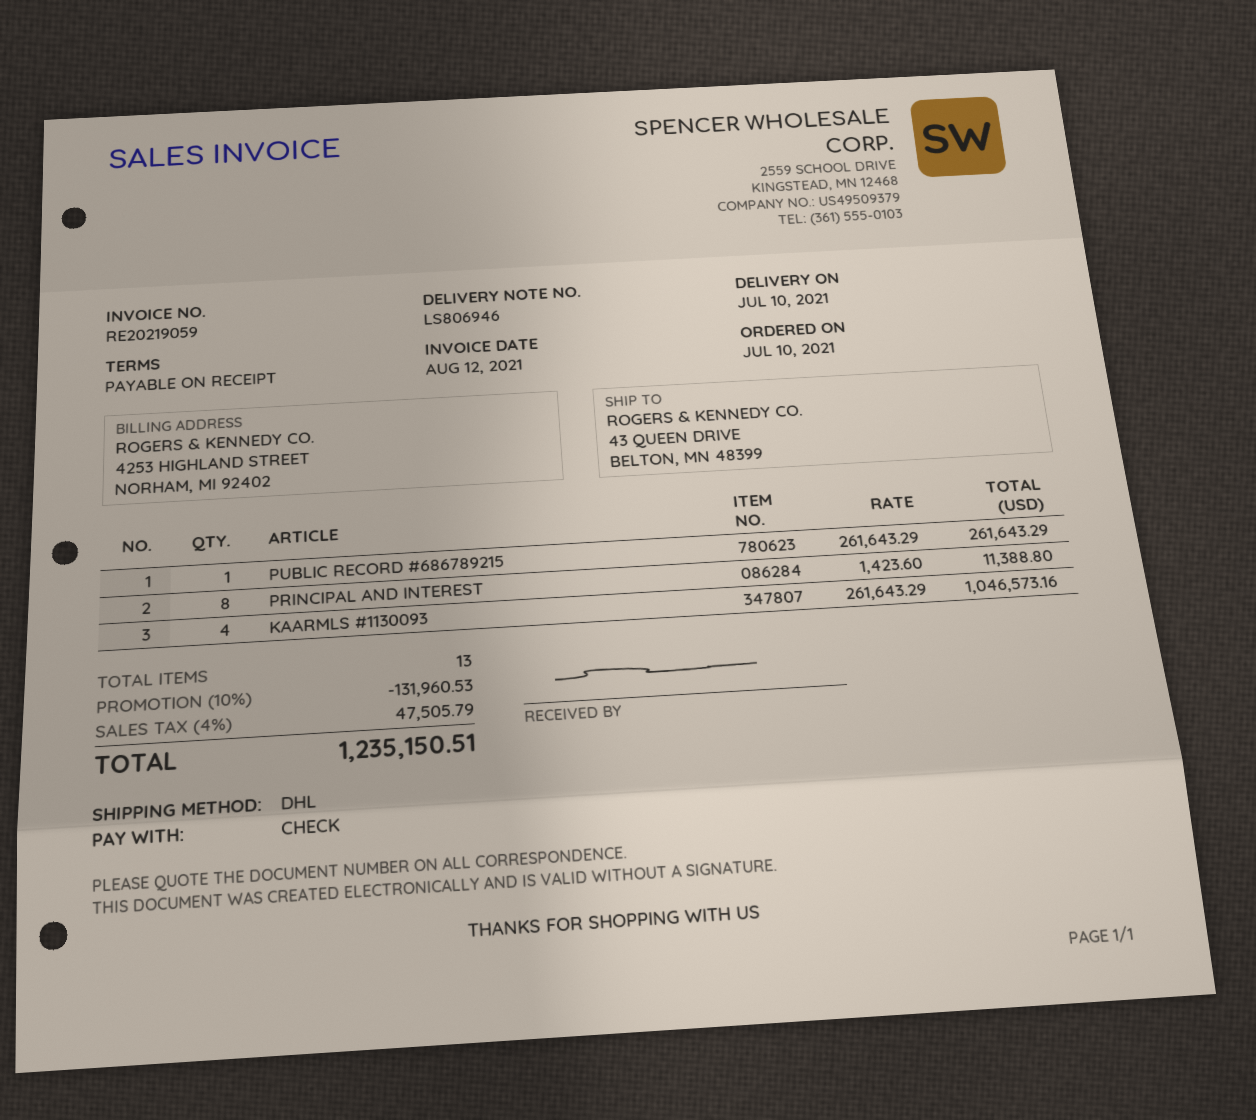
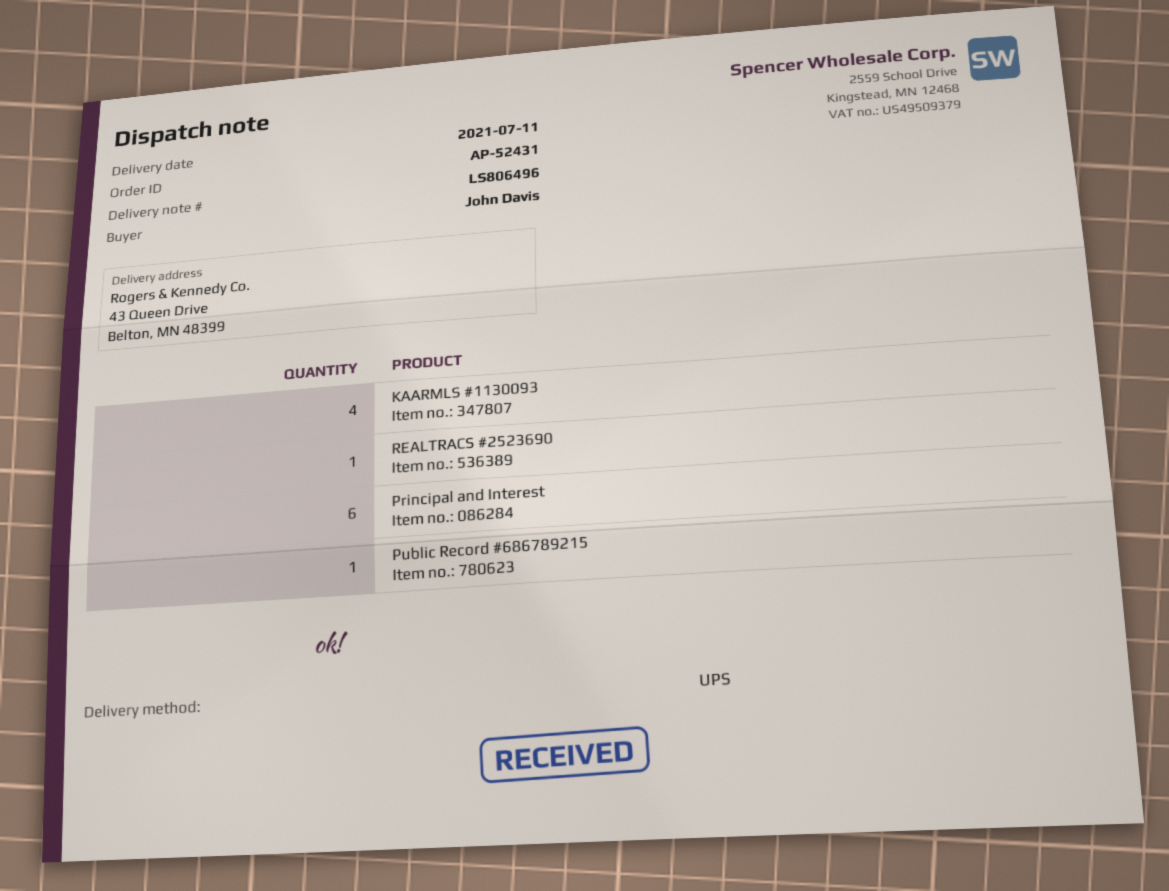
delivery note number: LS806946 -> LS806496
delivery date: 2021-07-10 -> 2021-07-11
shipping method: DHL -> UPS
PRINCIPAL AND INTEREST: 8 -> 6
REALTRACS #2523690: none -> 1

